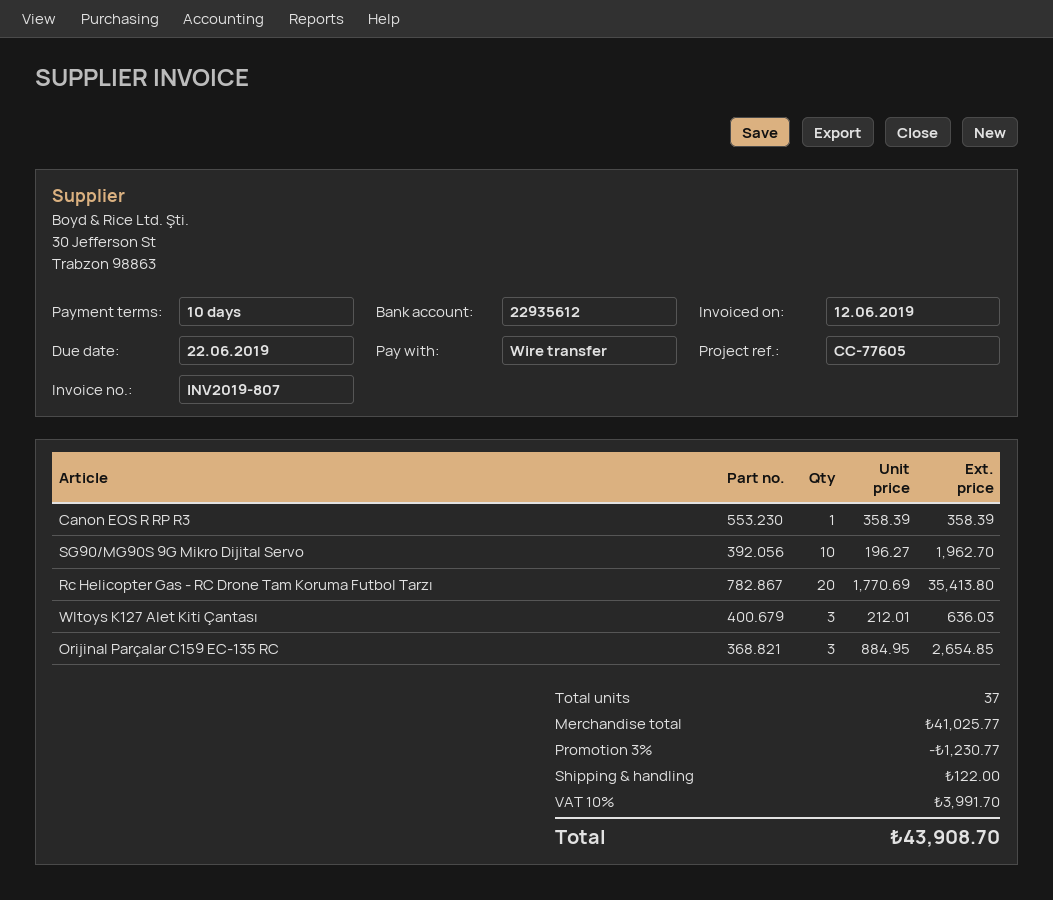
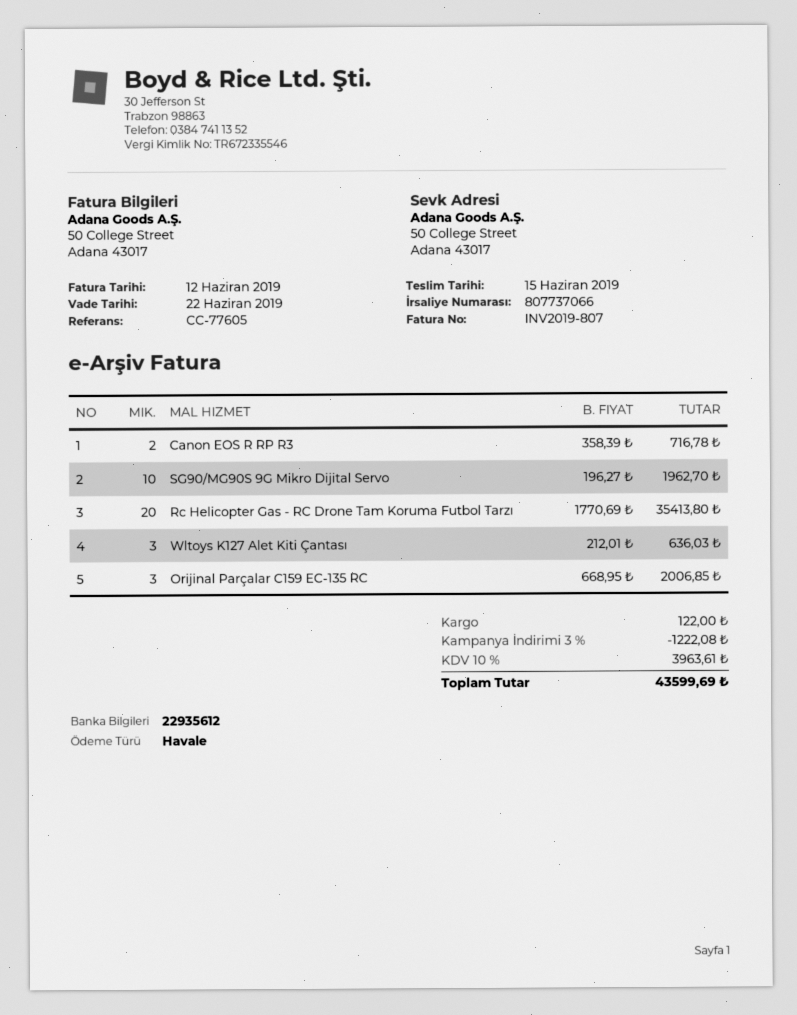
Canon EOS R RP R3: 1 x 358.39 = 358.39 -> 2 x 358.39 = 716.78
Orijinal Parçalar C159 EC-135 RC: 3 x 884.95 = 2654.85 -> 3 x 668.95 = 2006.85
discount: 3% = 1230.77 -> 3% = 1222.08
tax: 10% = 3991.70 -> 10% = 3963.61
total: 43908.70 -> 43599.69

